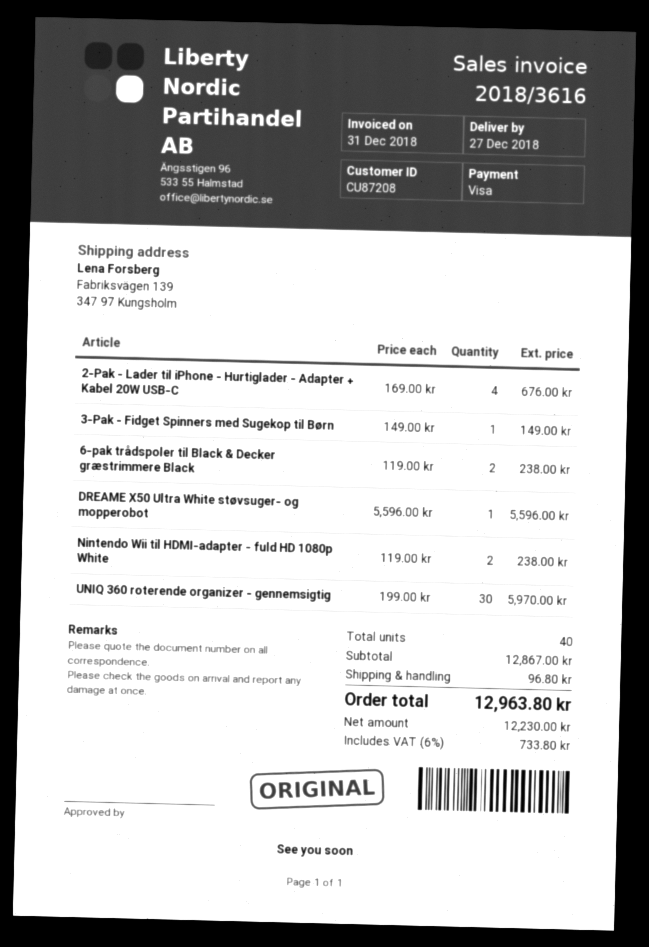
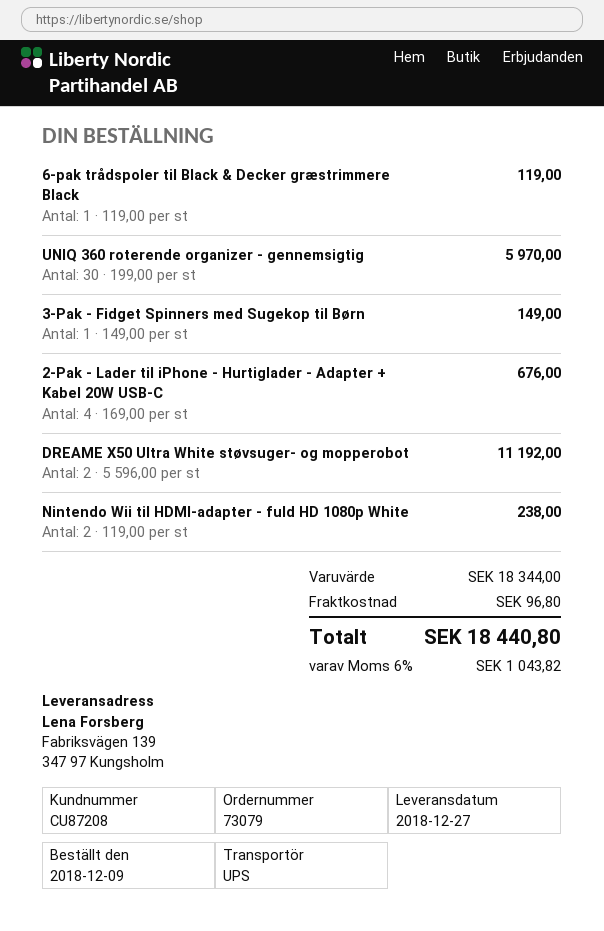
6-pak trådspoler til Black & Decker græstrimmere Black: 2 x 119.00 = 238.00 -> 1 x 119.00 = 119.00
DREAME X50 Ultra White støvsuger- og mopperobot: 1 x 5596.00 = 5596.00 -> 2 x 5596.00 = 11192.00
subtotal: 12867.00 -> 18344.00
tax: 6% = 733.80 -> 6% = 1043.82
total: 12963.80 -> 18440.80

